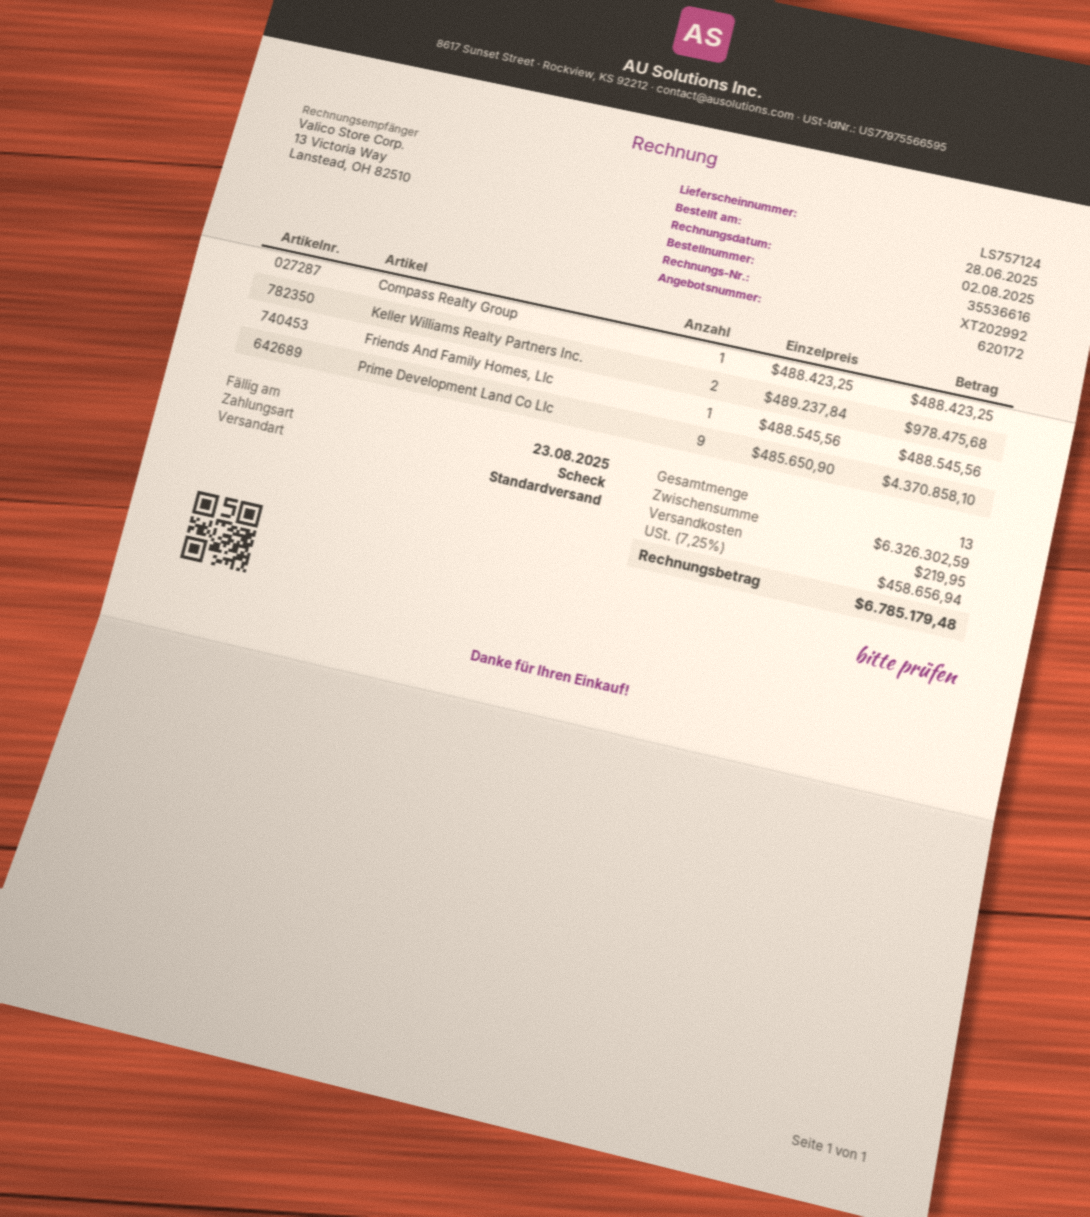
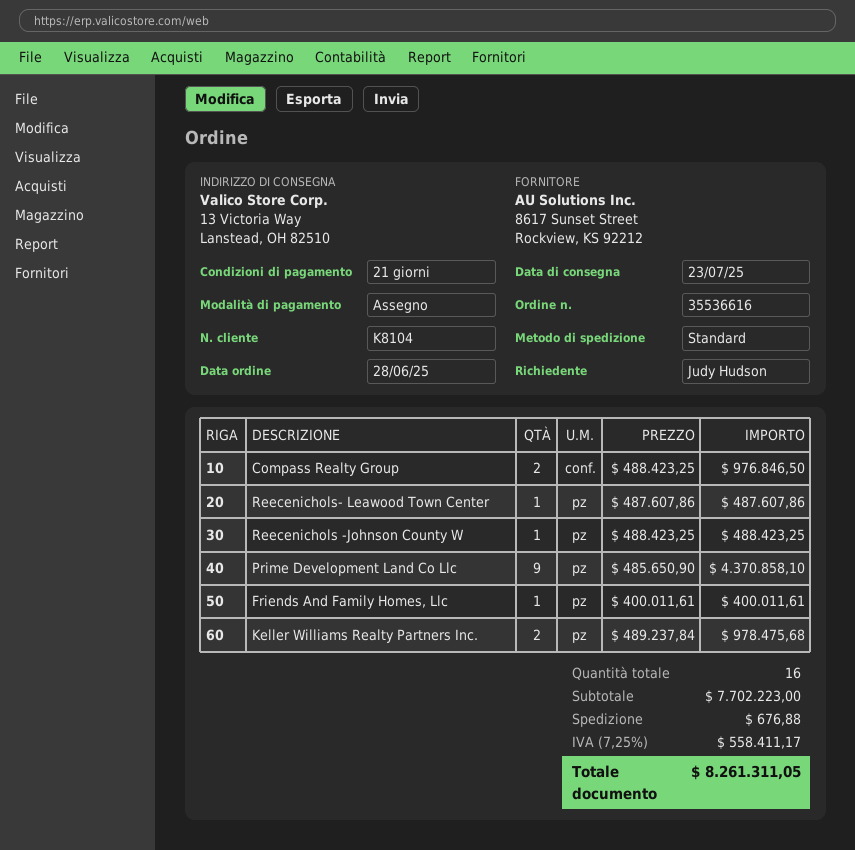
Compass Realty Group: 1 x 488423.25 = 488423.25 -> 2 x 488423.25 = 976846.50
Friends And Family Homes, Llc: 1 x 488545.56 = 488545.56 -> 1 x 400011.61 = 400011.61
Reecenichols- Leawood Town Center: none -> 1 x 487607.86 = 487607.86
Reecenichols -Johnson County W: none -> 1 x 488423.25 = 488423.25
total quantity: 13 -> 16
subtotal: 6326302.59 -> 7702223.00
shipping: 219.95 -> 676.88
tax: 7.25% = 458656.94 -> 7.25% = 558411.17
total: 6785179.48 -> 8261311.05

